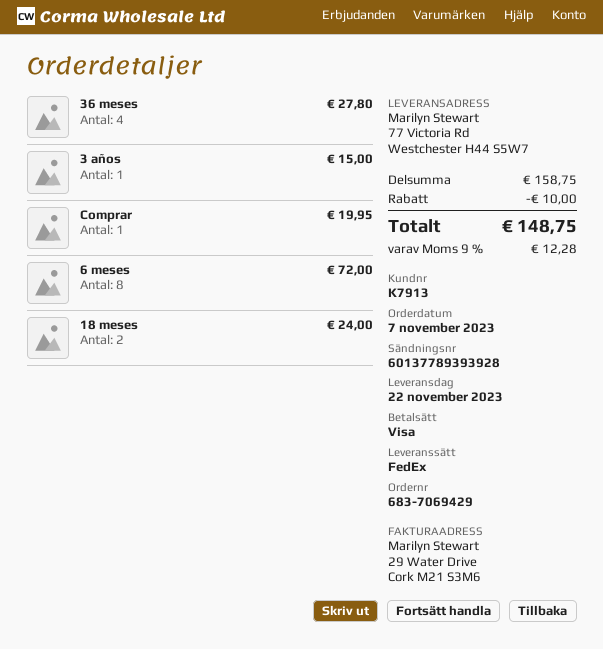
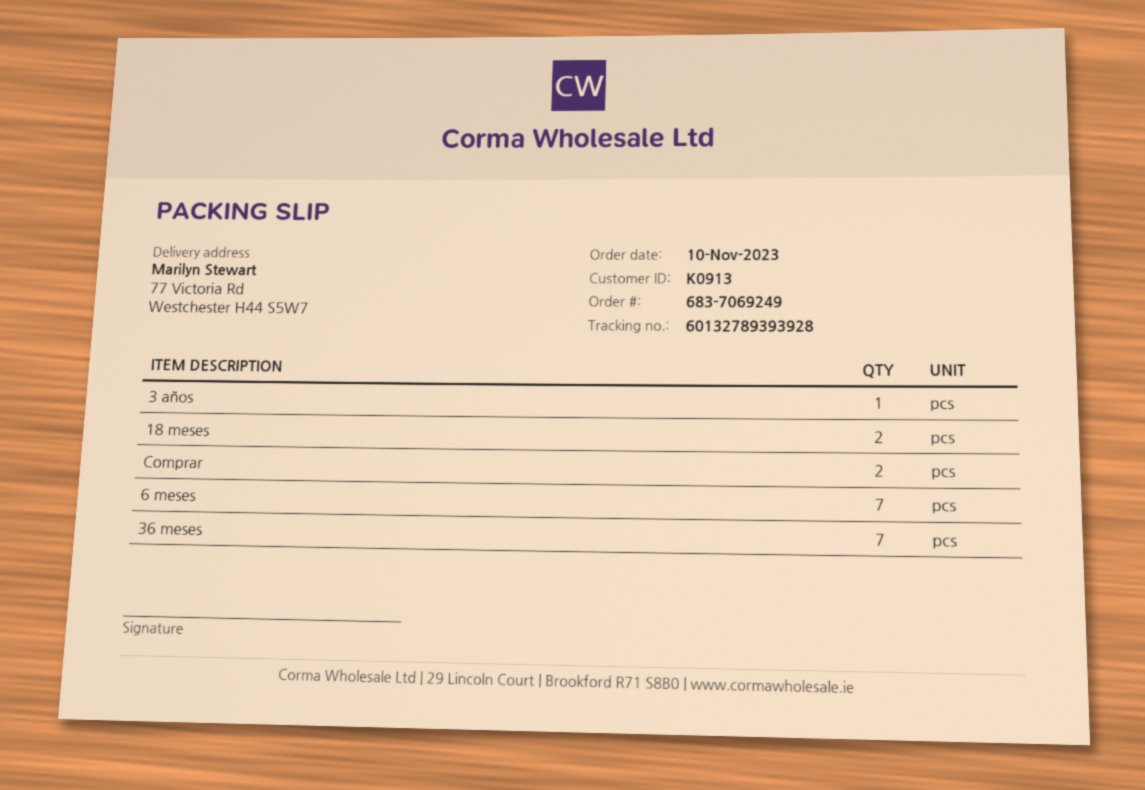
order number: 683-7069429 -> 683-7069249
order date: 2023-11-07 -> 2023-11-10
customer number: K7913 -> K0913
tracking number: 60137789393928 -> 60132789393928
36 meses: 4 -> 7
Comprar: 1 -> 2
6 meses: 8 -> 7

